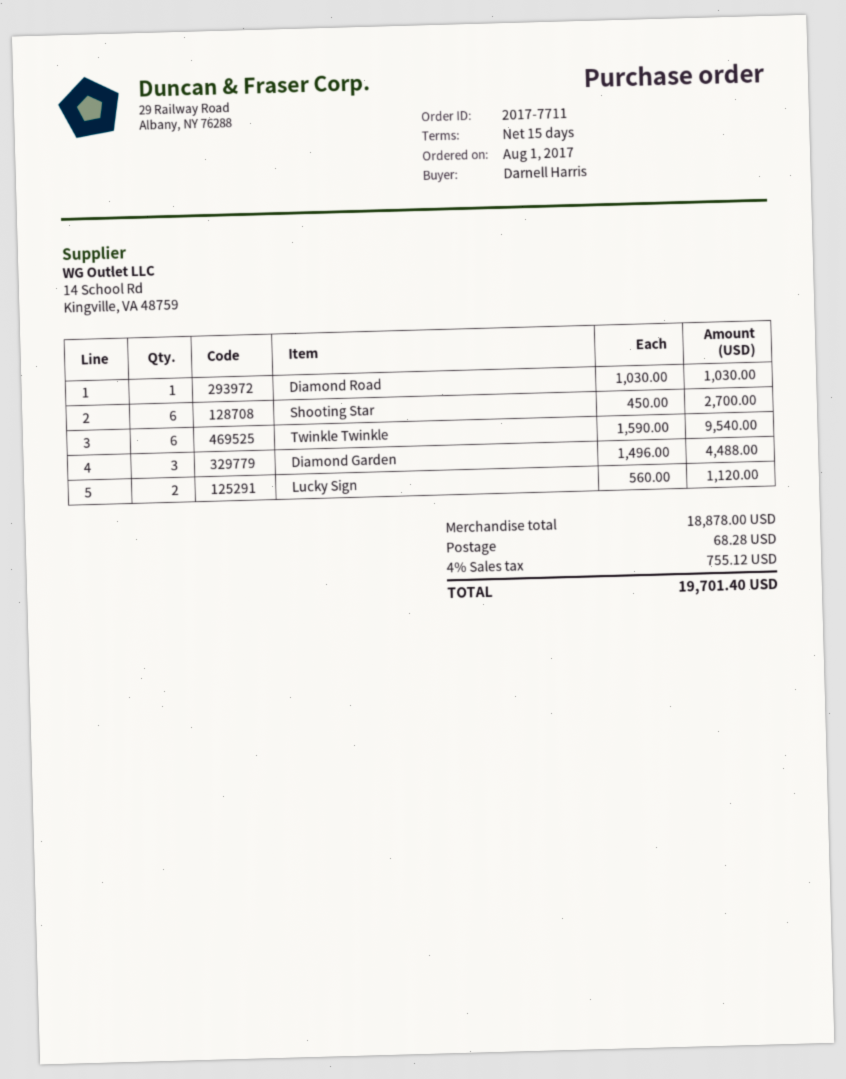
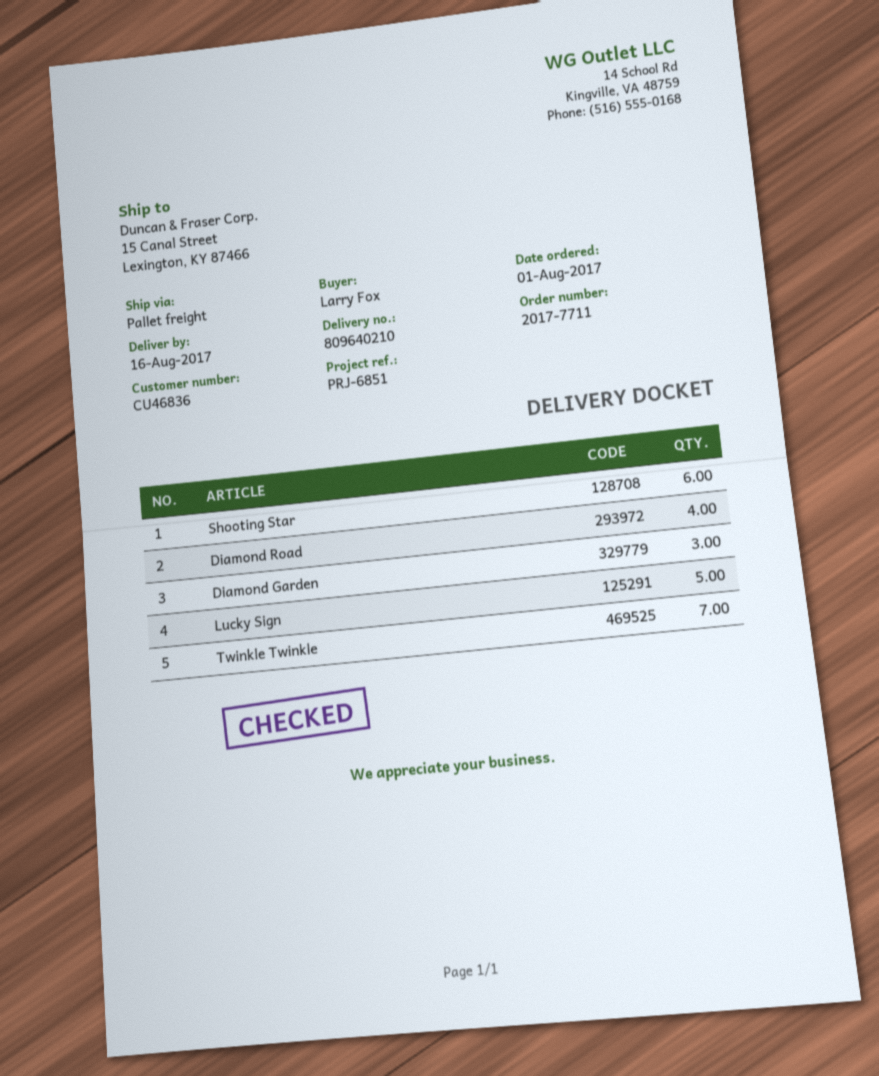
ordered by: Darnell Harris -> Larry Fox
Diamond Road: 1 -> 4
Twinkle Twinkle: 6 -> 7
Lucky Sign: 2 -> 5

